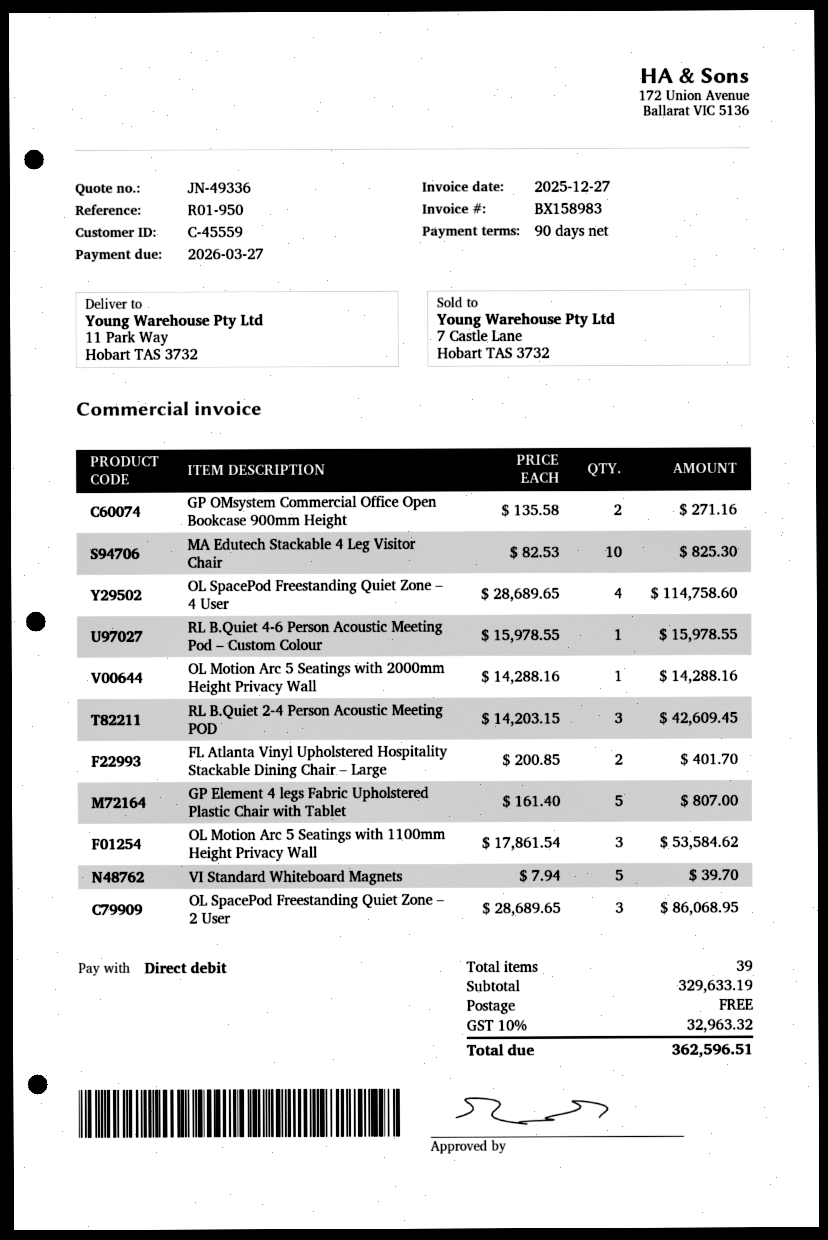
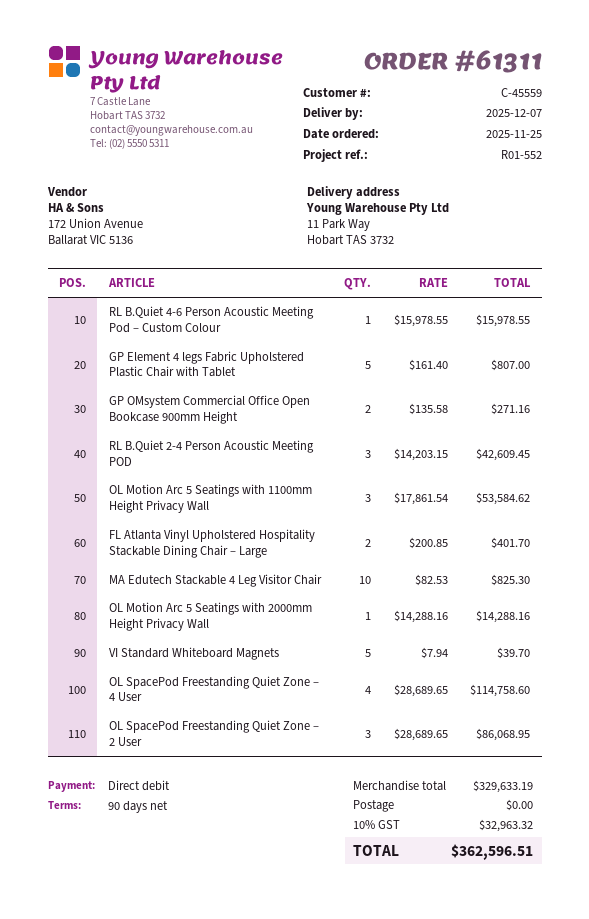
reference: R01-950 -> R01-552

